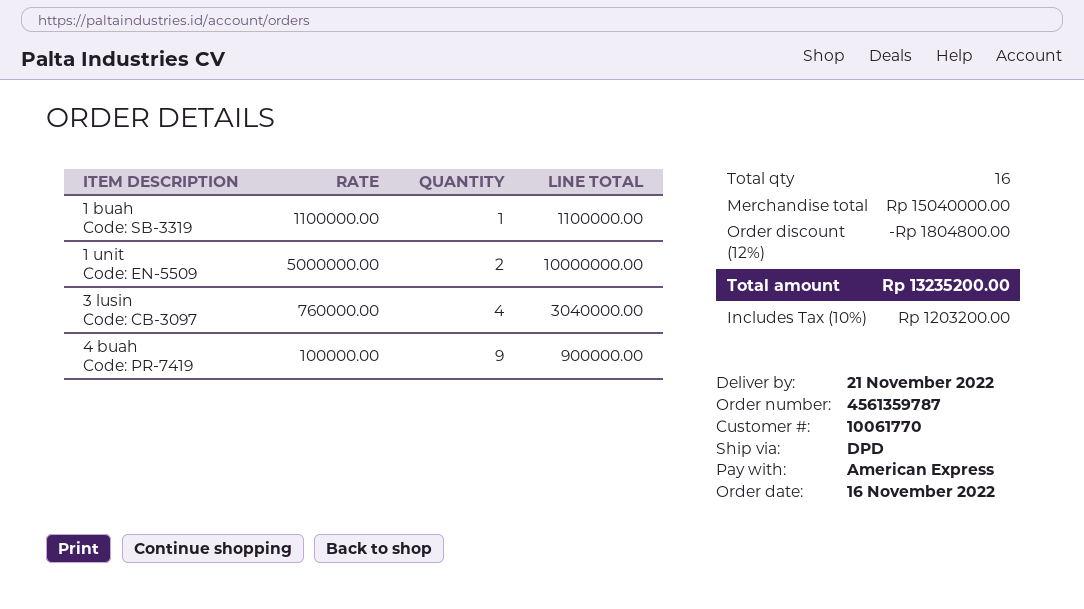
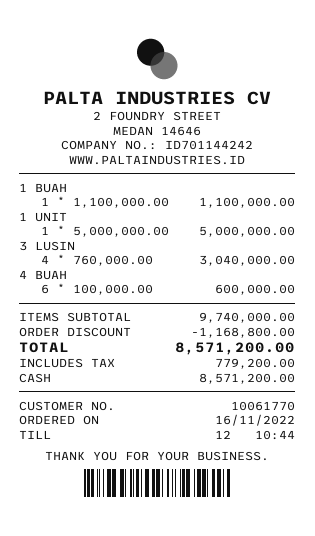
payment method: American Express -> cash
1 unit: 2 x 5000000.00 = 10000000.00 -> 1 x 5000000.00 = 5000000.00
4 buah: 9 x 100000.00 = 900000.00 -> 6 x 100000.00 = 600000.00
subtotal: 15040000.00 -> 9740000.00
discount: 1804800.00 -> 1168800.00
tax: 1203200.00 -> 779200.00
total: 13235200.00 -> 8571200.00

